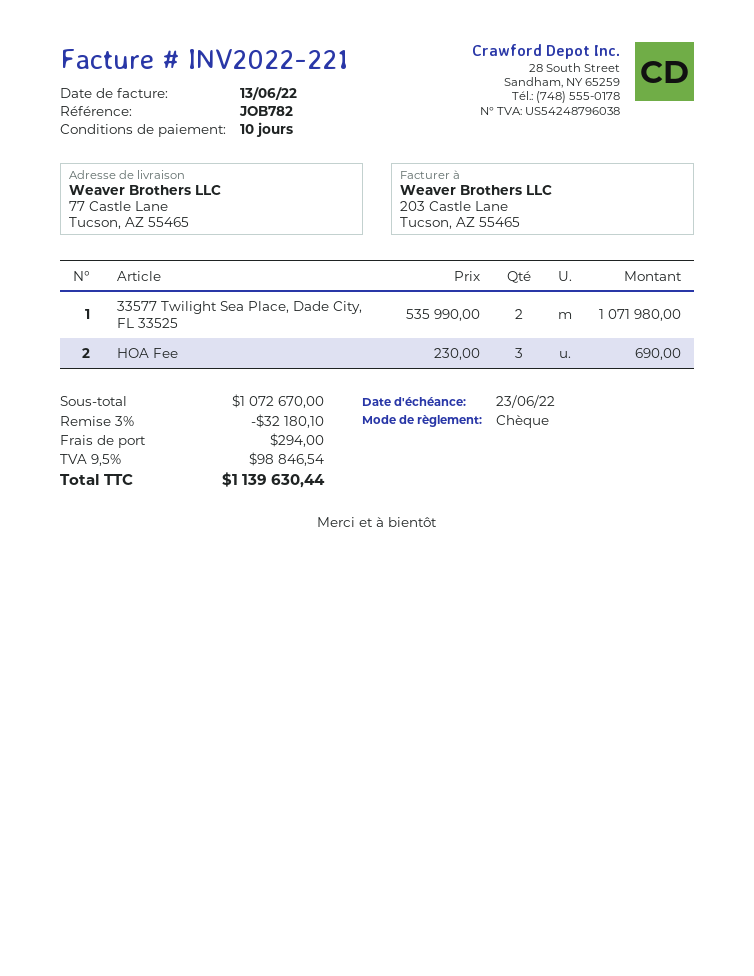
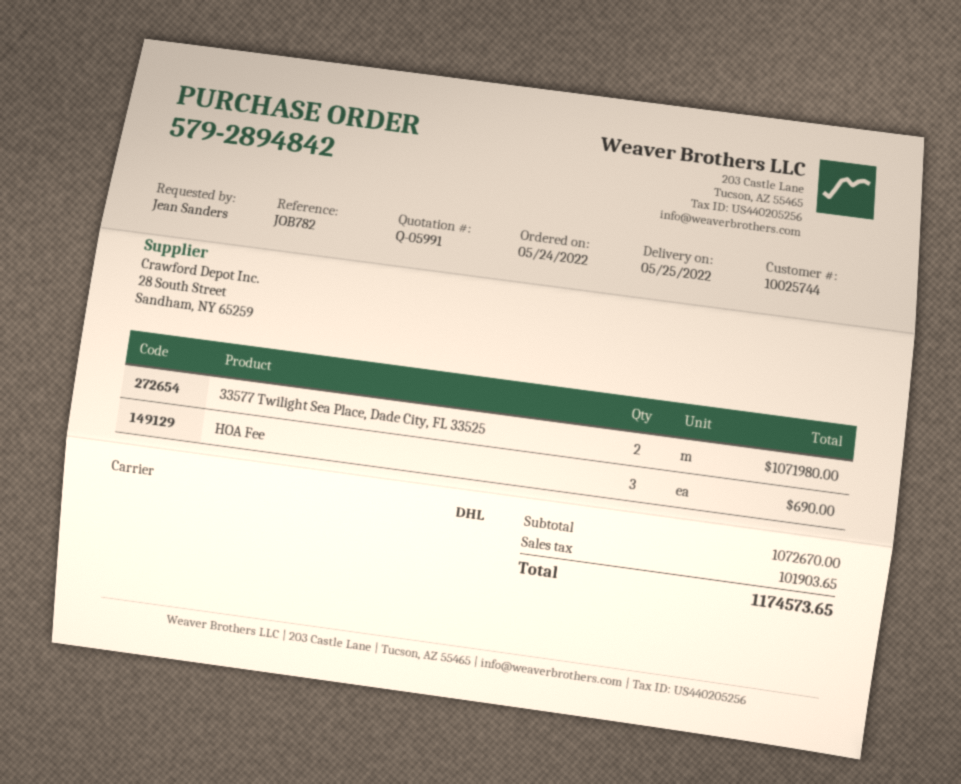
discount: 3% = 32180.10 -> none
shipping: 294.00 -> none
tax: 98846.54 -> 101903.65
total: 1139630.44 -> 1174573.65

